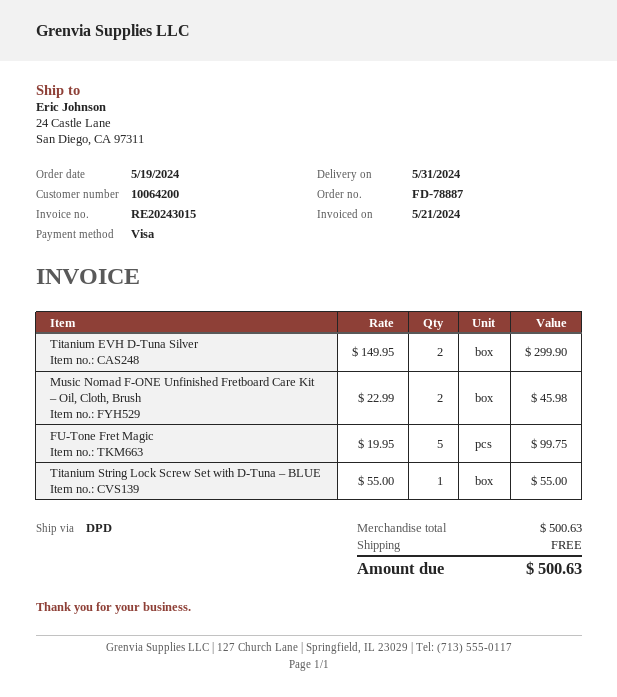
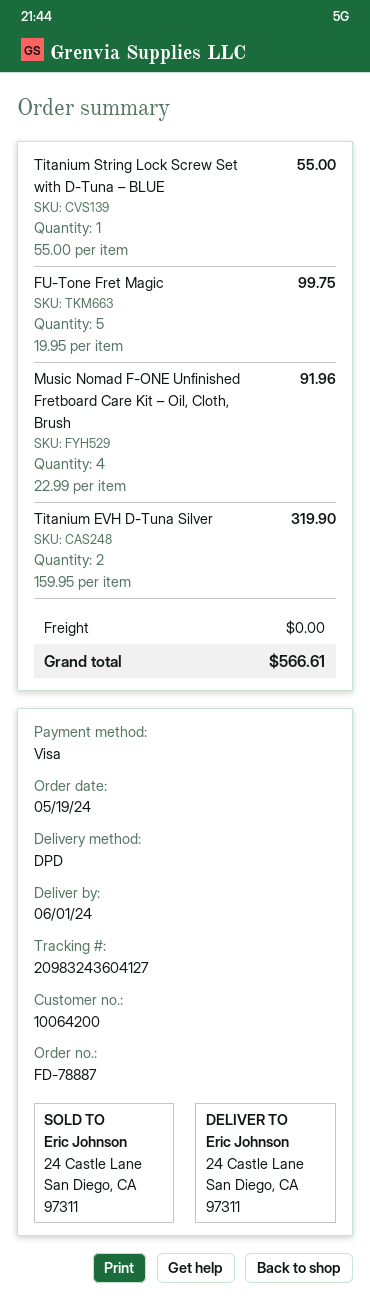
delivery date: 2024-05-31 -> 2024-06-01
Titanium EVH D-Tuna Silver: 2 x 149.95 = 299.90 -> 2 x 159.95 = 319.90
Music Nomad F-ONE Unfinished Fretboard Care Kit – Oil, Cloth, Brush: 2 x 22.99 = 45.98 -> 4 x 22.99 = 91.96
total: 500.63 -> 566.61

